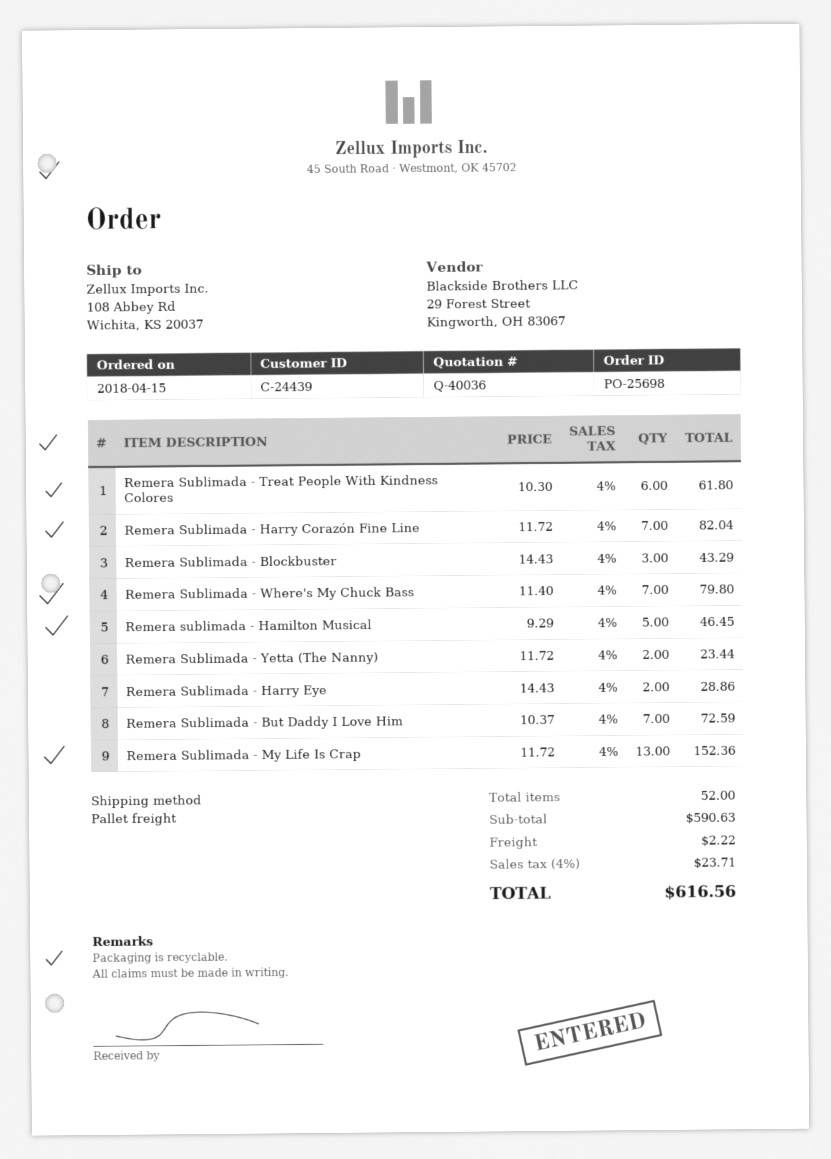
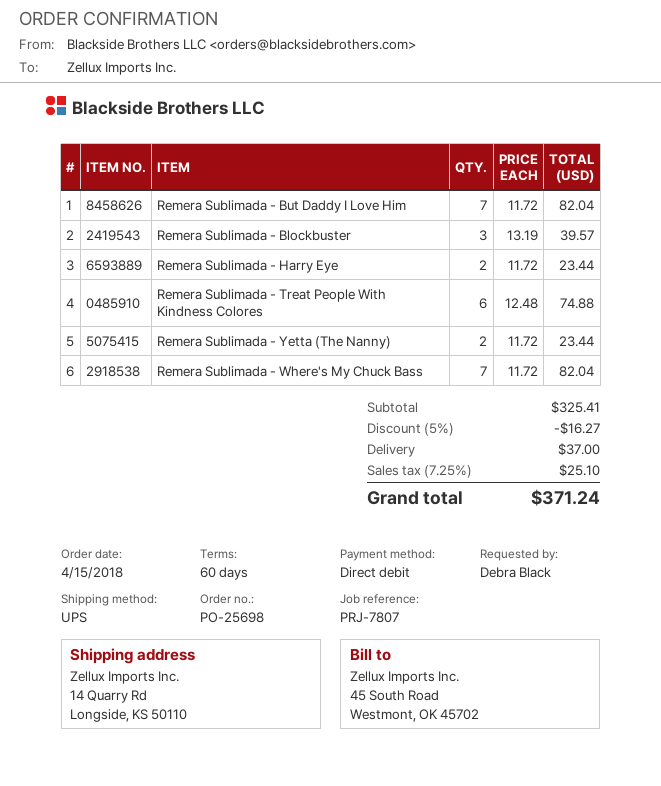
shipping method: pallet freight -> UPS
ship to: 108 Abbey Rd, Wichita, KS 20037 -> 14 Quarry Rd, Longside, KS 50110
Remera Sublimada - Treat People With Kindness Colores: 6 x 10.30 = 61.80 -> 6 x 12.48 = 74.88
Remera Sublimada - Harry Corazón Fine Line: 7 x 11.72 = 82.04 -> none
Remera Sublimada - Blockbuster: 3 x 14.43 = 43.29 -> 3 x 13.19 = 39.57
Remera Sublimada - Where's My Chuck Bass: 7 x 11.40 = 79.80 -> 7 x 11.72 = 82.04
Remera sublimada - Hamilton Musical: 5 x 9.29 = 46.45 -> none
Remera Sublimada - Harry Eye: 2 x 14.43 = 28.86 -> 2 x 11.72 = 23.44
Remera Sublimada - But Daddy I Love Him: 7 x 10.37 = 72.59 -> 7 x 11.72 = 82.04
Remera Sublimada - My Life Is Crap: 13 x 11.72 = 152.36 -> none
subtotal: 590.63 -> 325.41
discount: none -> 5% = 16.27
shipping: 2.22 -> 37.00
tax: 4% = 23.71 -> 7.25% = 25.10
total: 616.56 -> 371.24

